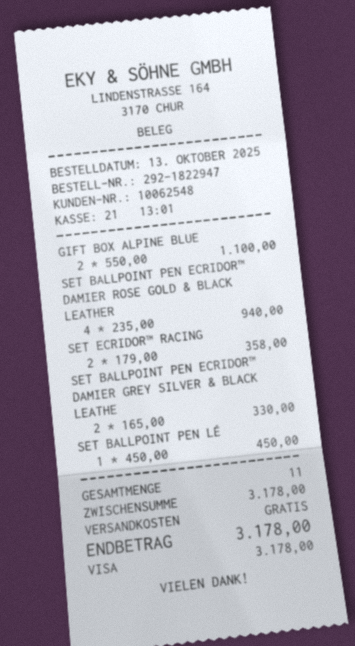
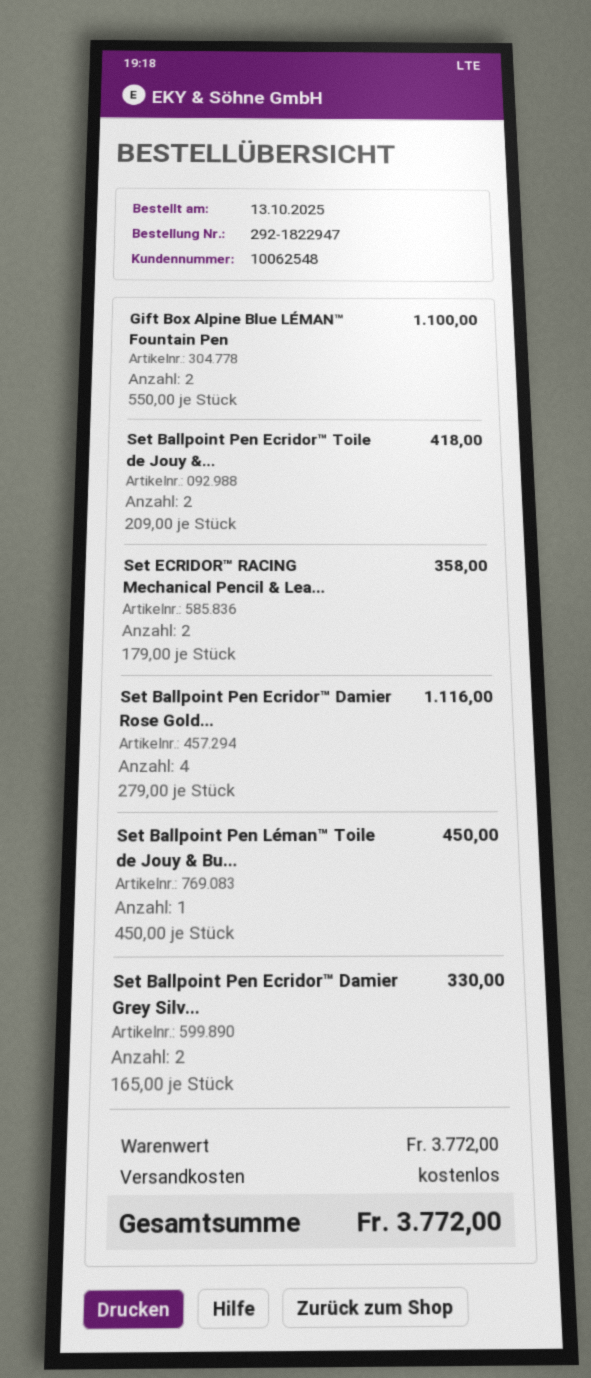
SET BALLPOINT PEN ECRIDOR™ DAMIER ROSE GOLD & BLACK LEATHER: 4 x 235.00 = 940.00 -> 4 x 279.00 = 1116.00
Set Ballpoint Pen Ecridor™ Toile de Jouy &...: none -> 2 x 209.00 = 418.00
subtotal: 3178.00 -> 3772.00
total: 3178.00 -> 3772.00

